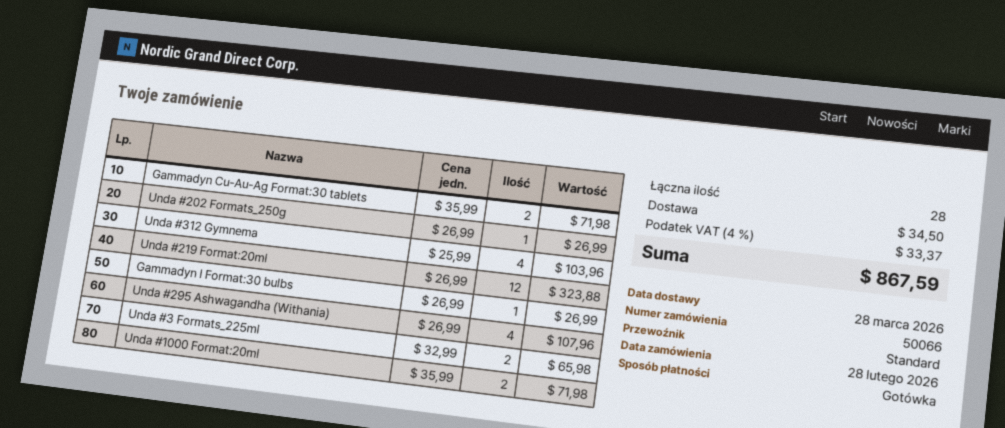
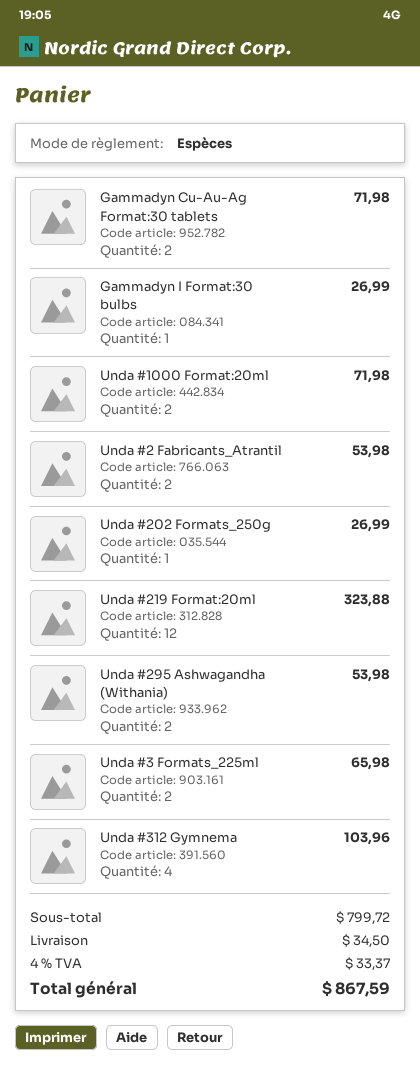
Unda #295 Ashwagandha (Withania): 4 for 107.96 -> 2 for 53.98
Unda #2 Fabricants_Atrantil: none -> 2 for 53.98

